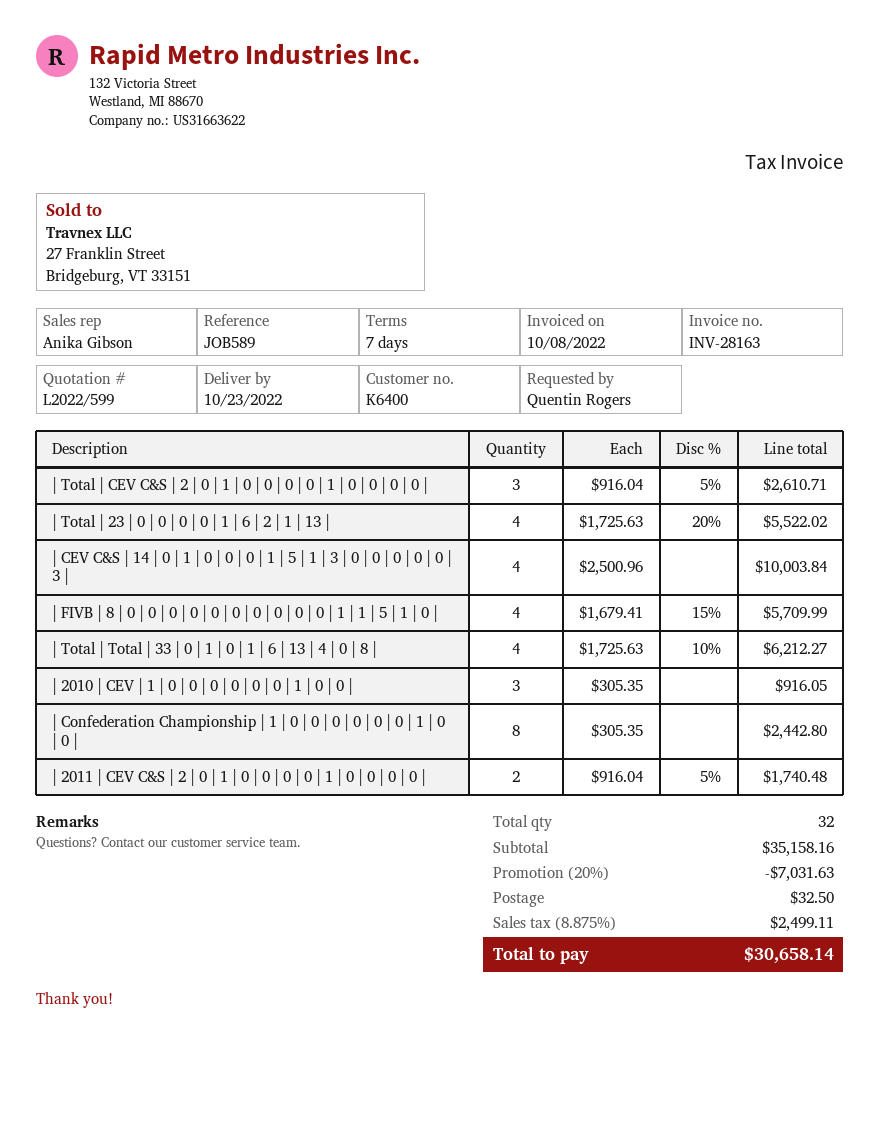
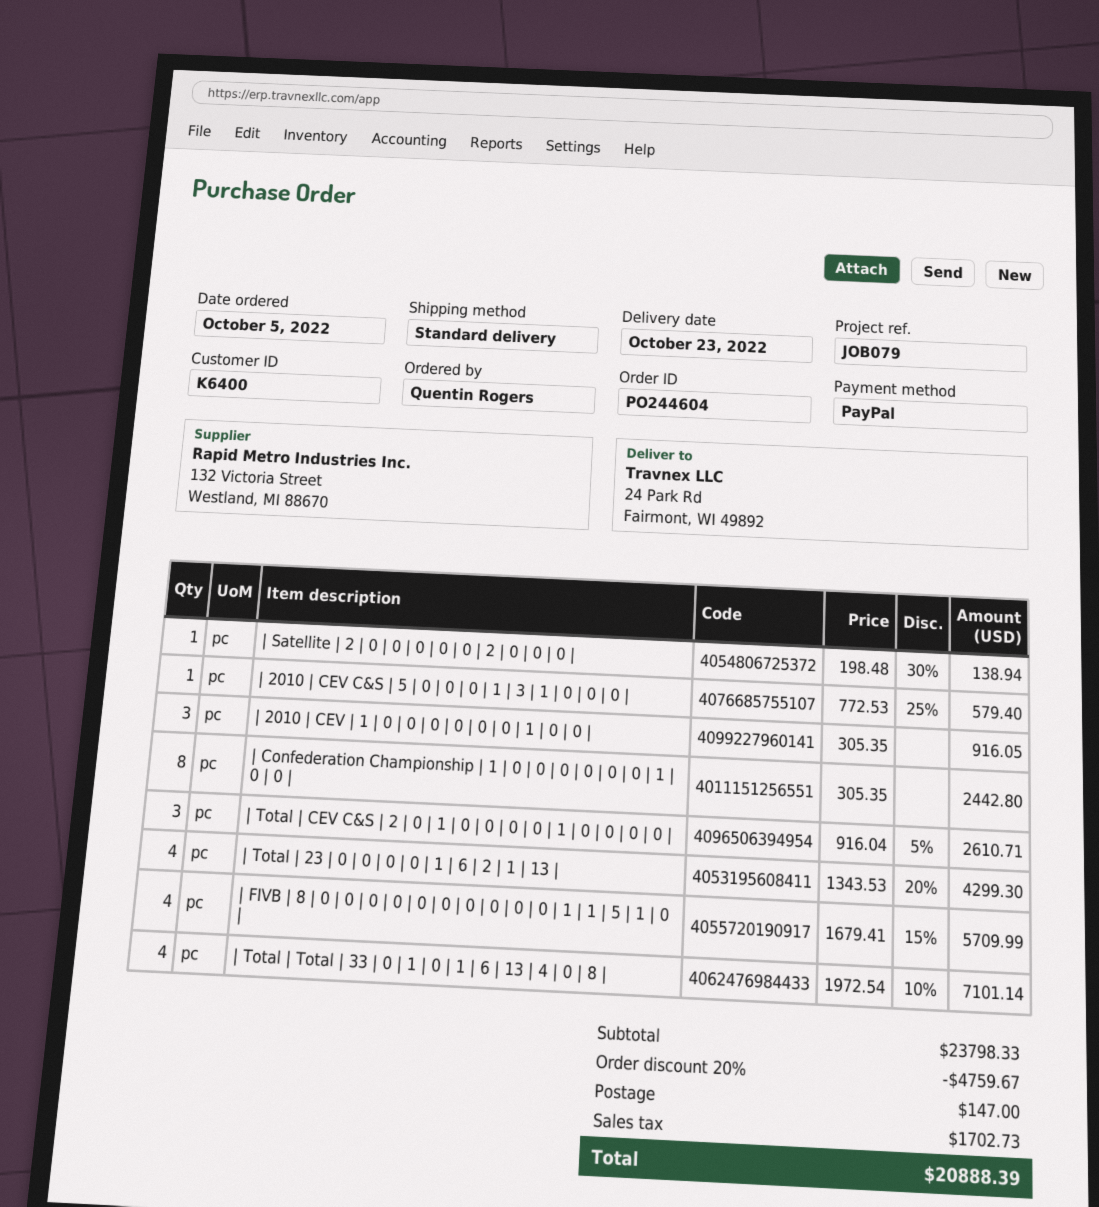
reference: JOB589 -> JOB079
| Total | 23 | 0 | 0 | 0 | 0 | 1 | 6 | 2 | 1 | 13 |: 4 x 1725.63 - 20% = 5522.02 -> 4 x 1343.53 - 20% = 4299.30
| CEV C&S | 14 | 0 | 1 | 0 | 0 | 0 | 1 | 5 | 1 | 3 | 0 | 0 | 0 | 0 | 0 | 3 |: 4 x 2500.96 = 10003.84 -> none
| Total | Total | 33 | 0 | 1 | 0 | 1 | 6 | 13 | 4 | 0 | 8 |: 4 x 1725.63 - 10% = 6212.27 -> 4 x 1972.54 - 10% = 7101.14
| 2011 | CEV C&S | 2 | 0 | 1 | 0 | 0 | 0 | 0 | 1 | 0 | 0 | 0 | 0 |: 2 x 916.04 - 5% = 1740.48 -> none
| Satellite | 2 | 0 | 0 | 0 | 0 | 0 | 2 | 0 | 0 | 0 |: none -> 1 x 198.48 - 30% = 138.94
| 2010 | CEV C&S | 5 | 0 | 0 | 0 | 1 | 3 | 1 | 0 | 0 | 0 |: none -> 1 x 772.53 - 25% = 579.40
subtotal: 35158.16 -> 23798.33
discount: 20% = 7031.63 -> 20% = 4759.67
shipping: 32.50 -> 147.00
tax: 2499.11 -> 1702.73
total: 30658.14 -> 20888.39

